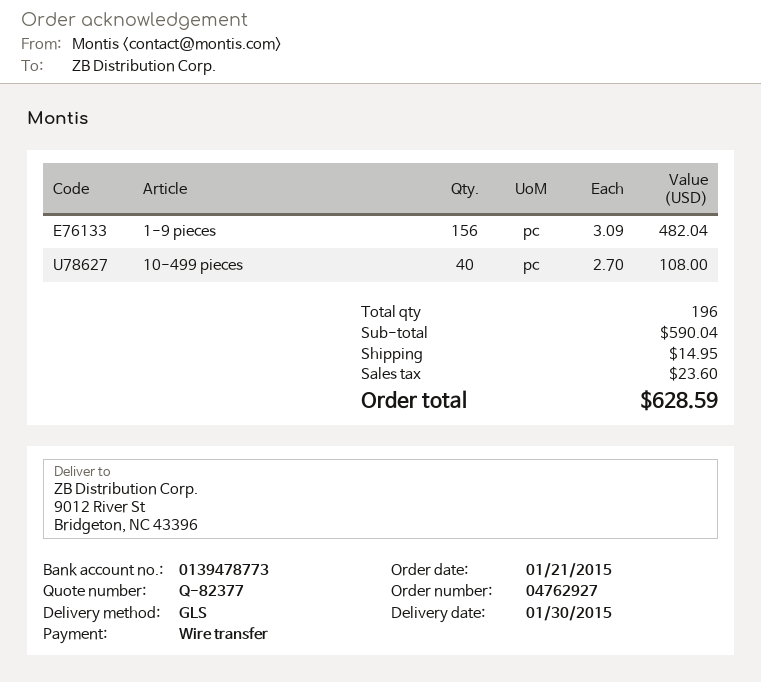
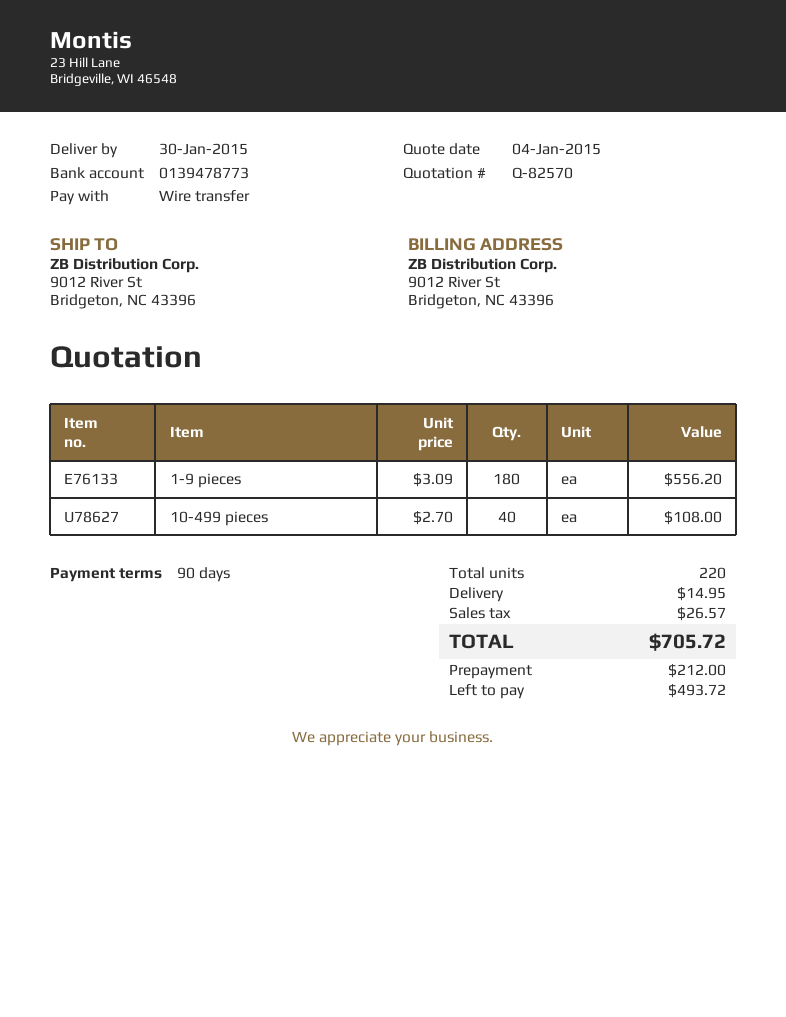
quote number: Q-82377 -> Q-82570
1-9 pieces: 156 x 3.09 = 482.04 -> 180 x 3.09 = 556.20
total quantity: 196 -> 220
tax: 23.60 -> 26.57
total: 628.59 -> 705.72

